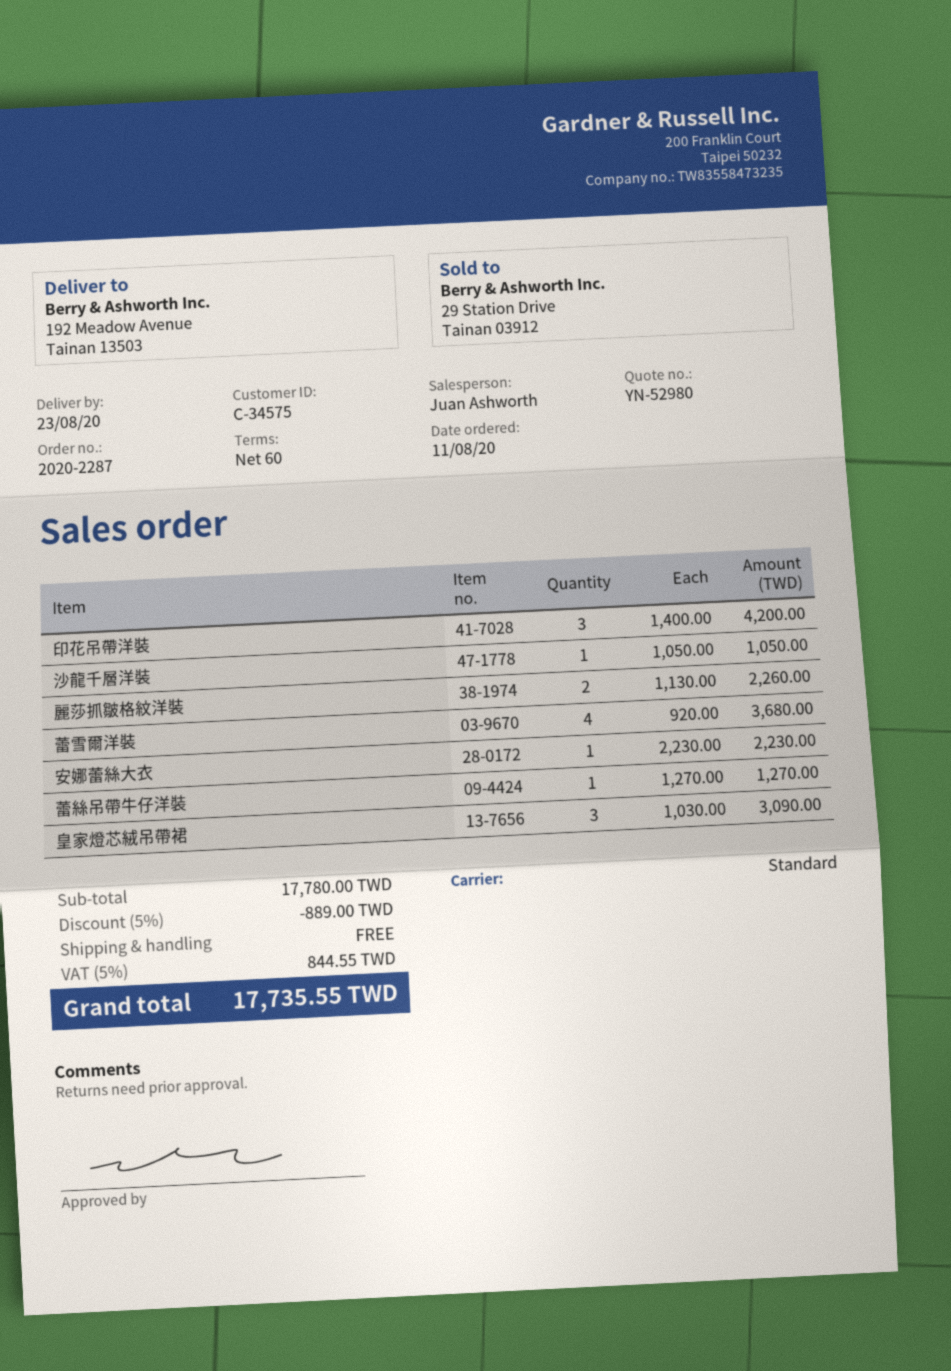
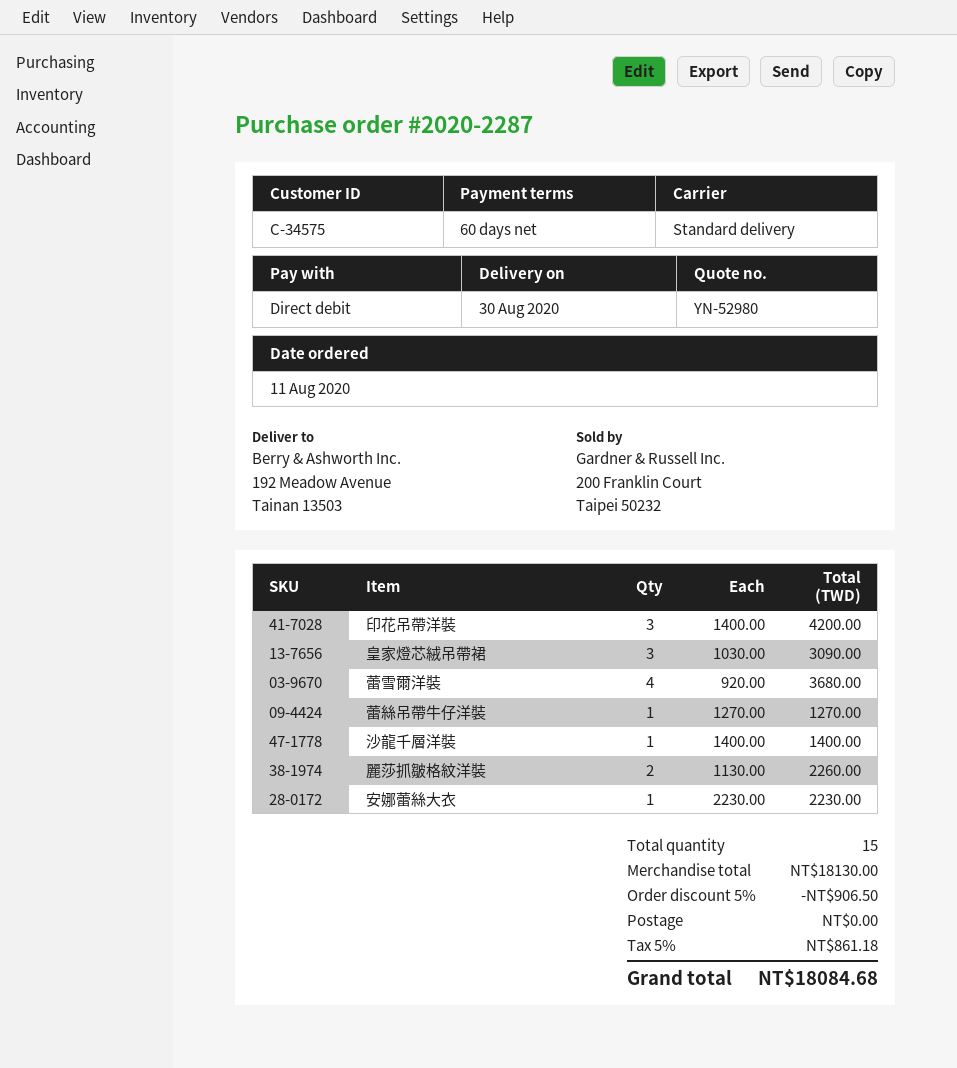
delivery date: 2020-08-23 -> 2020-08-30
沙龍千層洋裝: 1 x 1050.00 = 1050.00 -> 1 x 1400.00 = 1400.00
subtotal: 17780.00 -> 18130.00
discount: 5% = 889.00 -> 5% = 906.50
tax: 5% = 844.55 -> 5% = 861.18
total: 17735.55 -> 18084.68

